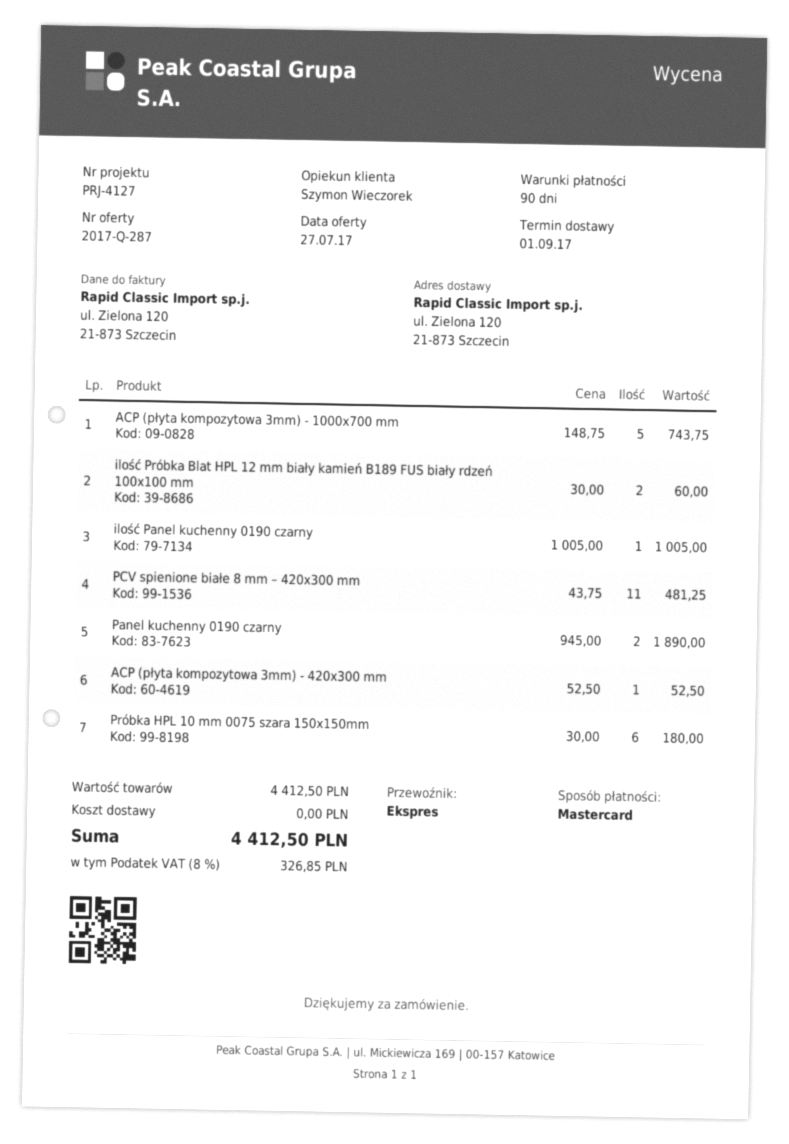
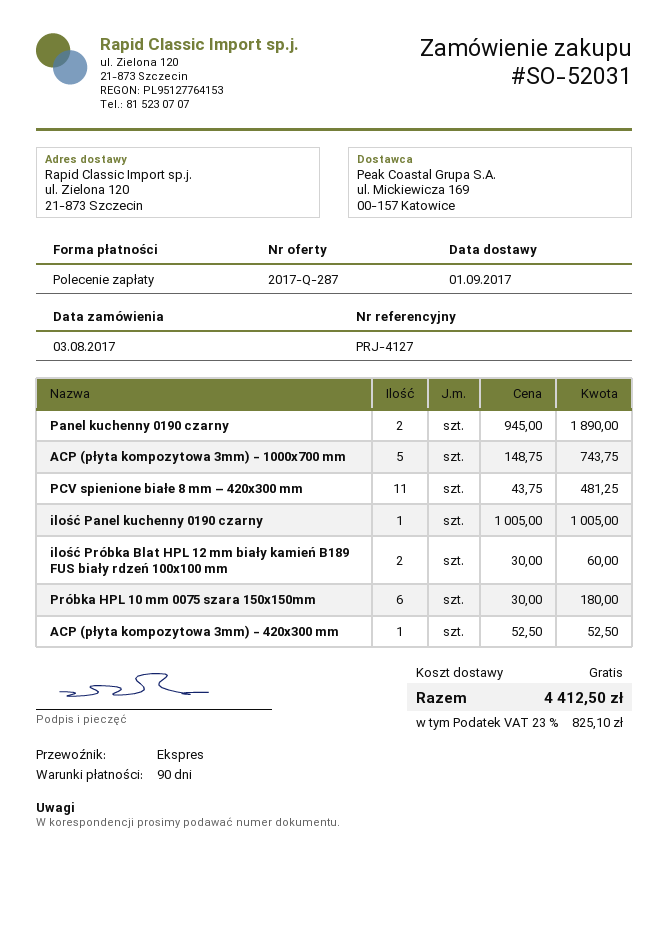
payment method: Mastercard -> direct debit
tax: 8% = 326.85 -> 23% = 825.10

